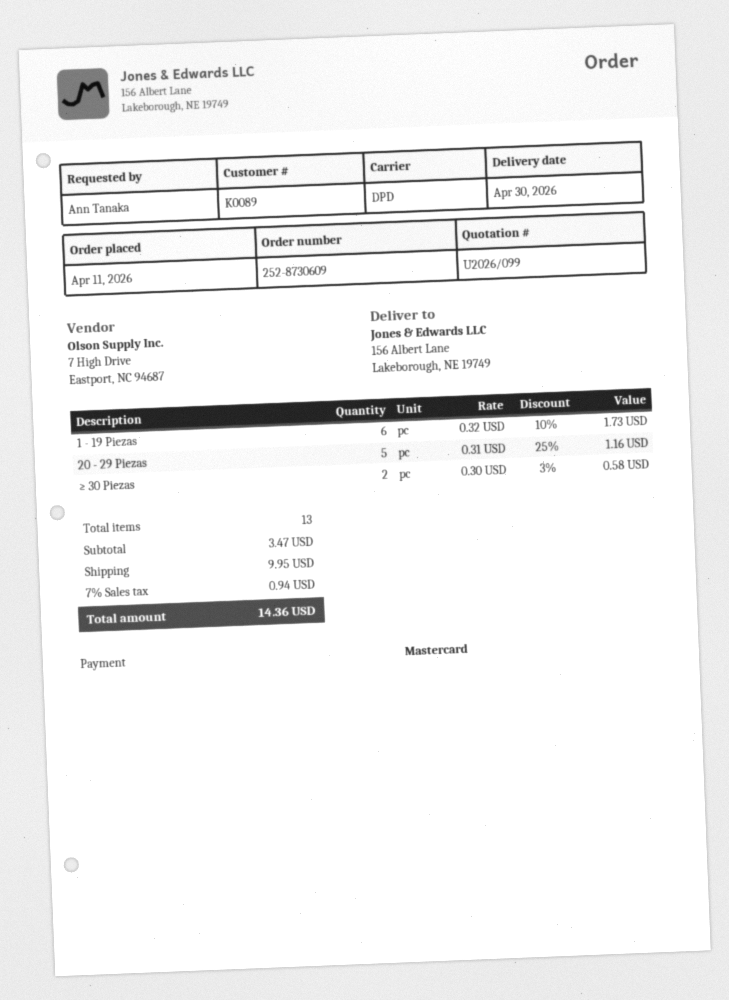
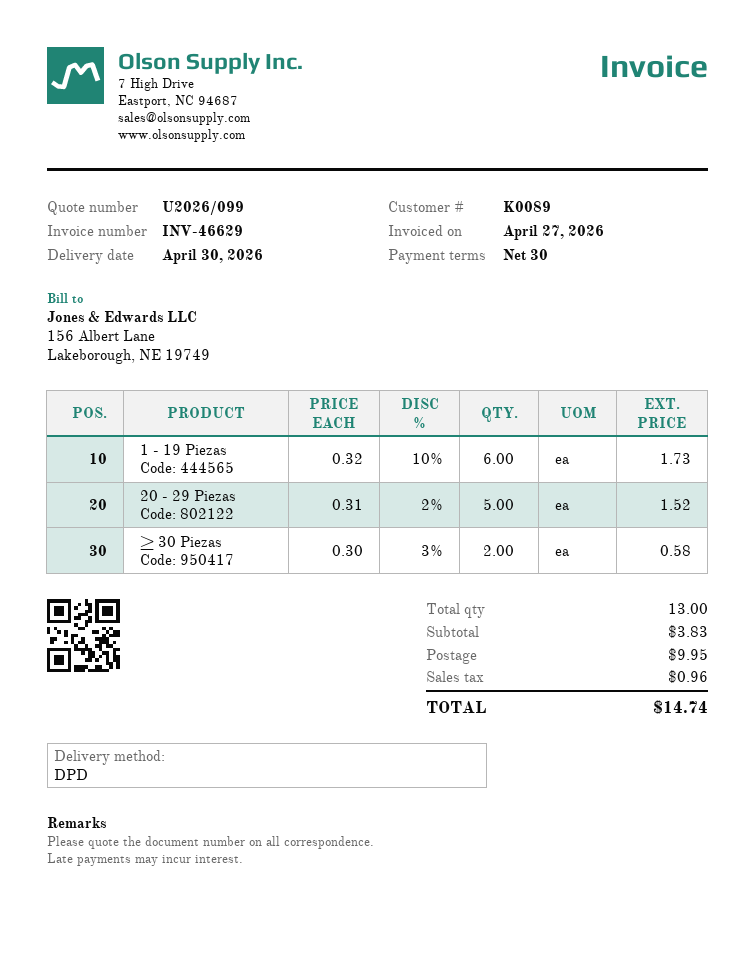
20 - 29 Piezas: 5 x 0.31 - 25% = 1.16 -> 5 x 0.31 - 2% = 1.52
subtotal: 3.47 -> 3.83
tax: 0.94 -> 0.96
total: 14.36 -> 14.74

